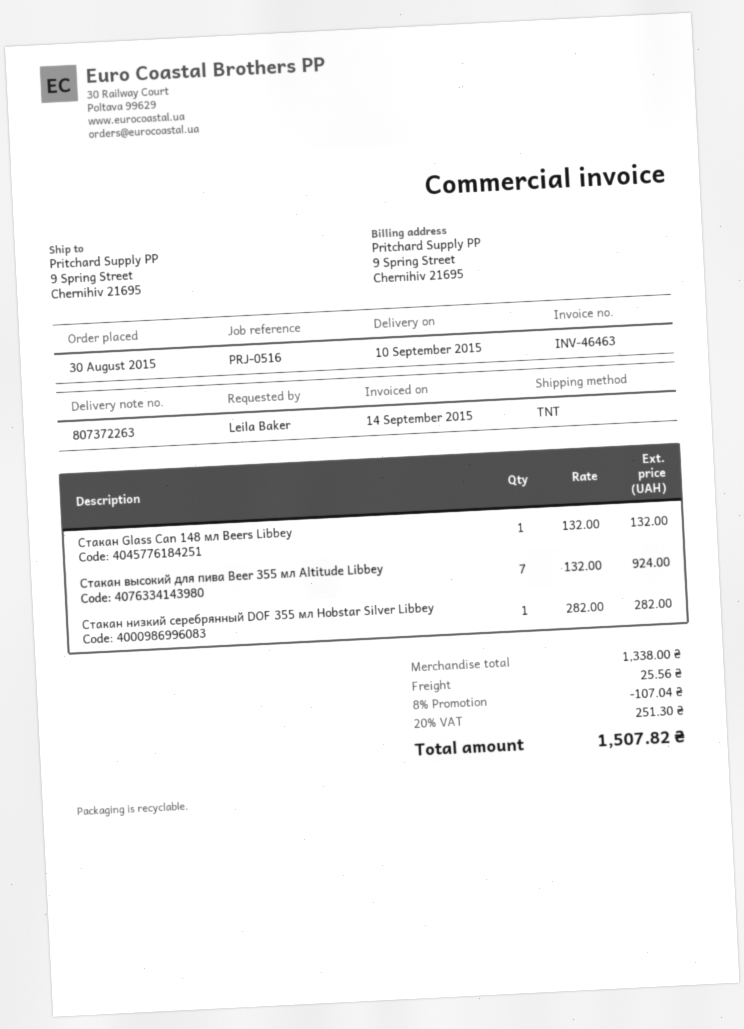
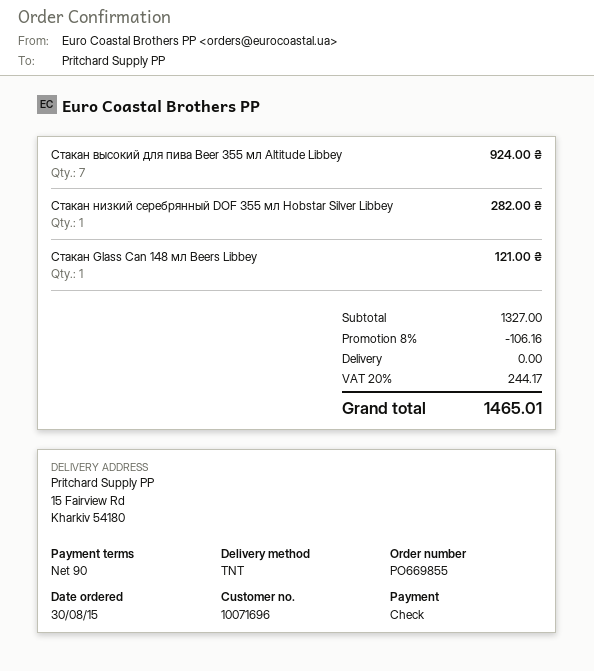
ship to: 9 Spring Street, Chernihiv 21695 -> 15 Fairview Rd, Kharkiv 54180
Стакан Glass Can 148 мл Beers Libbey: 1 for 132.00 -> 1 for 121.00
subtotal: 1338.00 -> 1327.00
discount: 8% = 107.04 -> 8% = 106.16
shipping: 25.56 -> 0.00
tax: 20% = 251.30 -> 20% = 244.17
total: 1507.82 -> 1465.01

